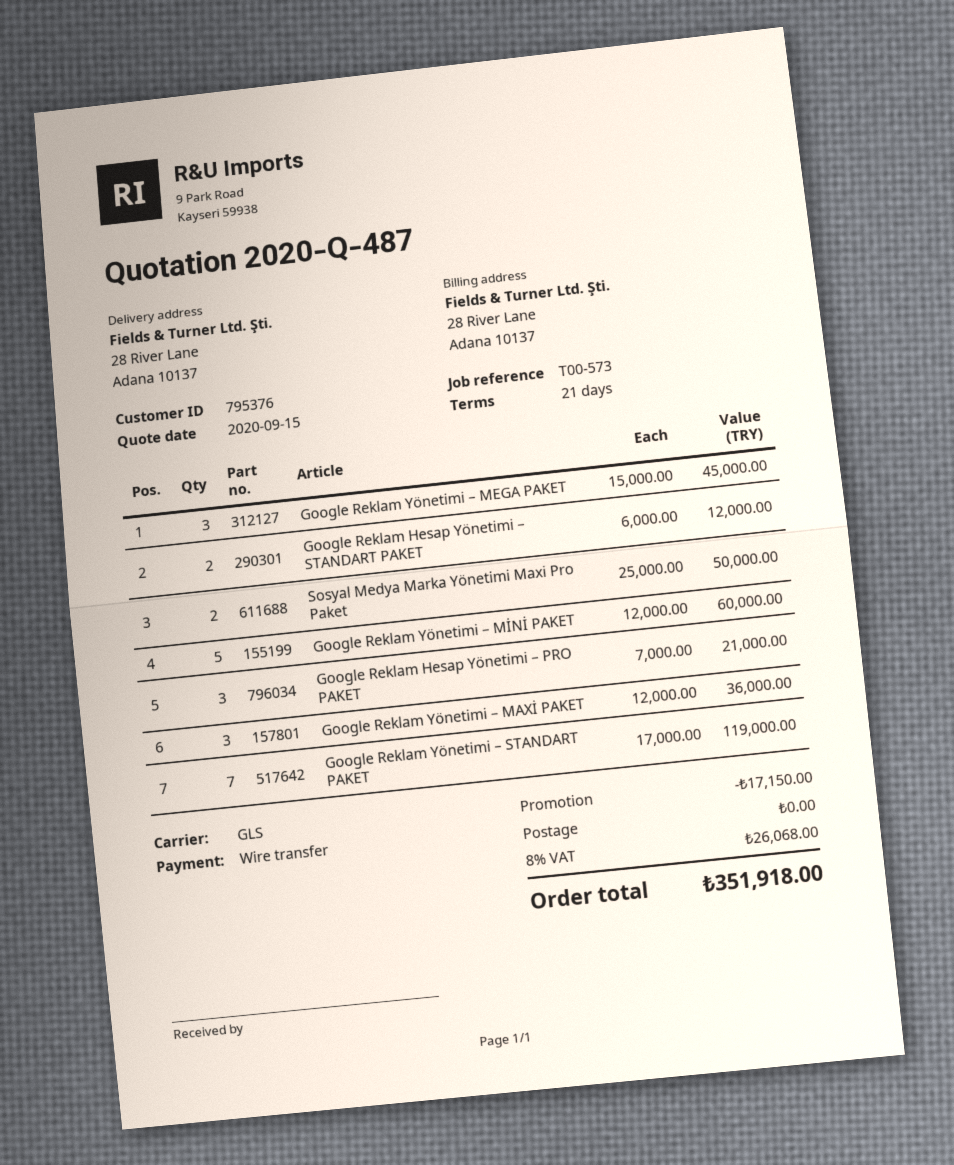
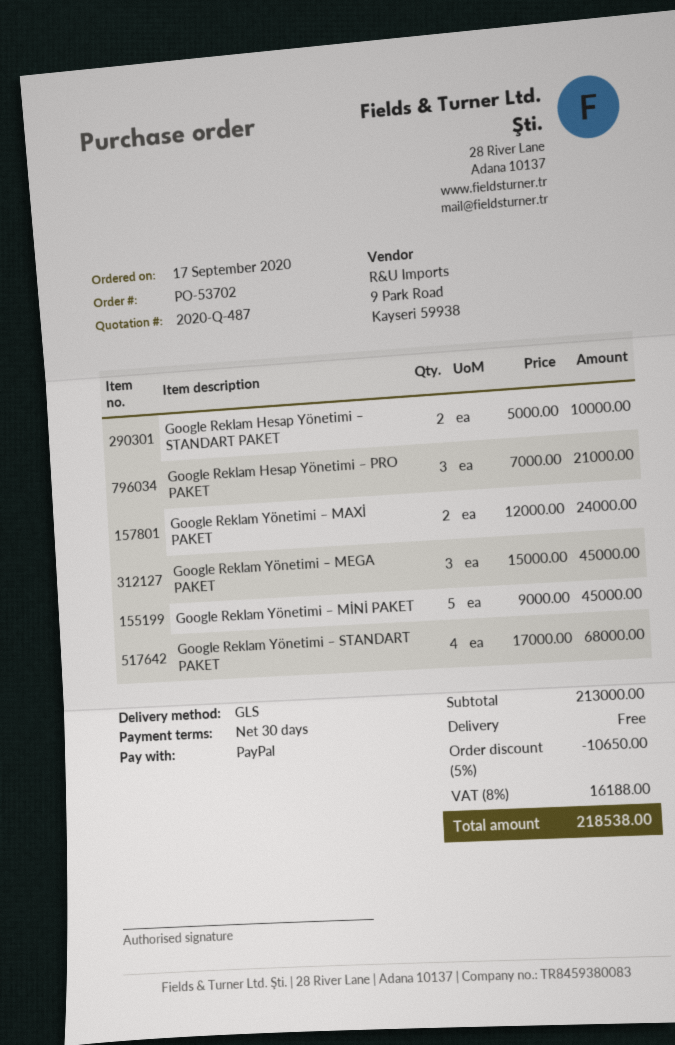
payment terms: 21 days -> 30 days
payment method: bank transfer -> PayPal
Google Reklam Hesap Yönetimi – STANDART PAKET: 2 x 6000.00 = 12000.00 -> 2 x 5000.00 = 10000.00
Sosyal Medya Marka Yönetimi Maxi Pro Paket: 2 x 25000.00 = 50000.00 -> none
Google Reklam Yönetimi – MİNİ PAKET: 5 x 12000.00 = 60000.00 -> 5 x 9000.00 = 45000.00
Google Reklam Yönetimi – MAXİ PAKET: 3 x 12000.00 = 36000.00 -> 2 x 12000.00 = 24000.00
Google Reklam Yönetimi – STANDART PAKET: 7 x 17000.00 = 119000.00 -> 4 x 17000.00 = 68000.00
discount: 17150.00 -> 10650.00
tax: 8% = 26068.00 -> 8% = 16188.00
total: 351918.00 -> 218538.00

